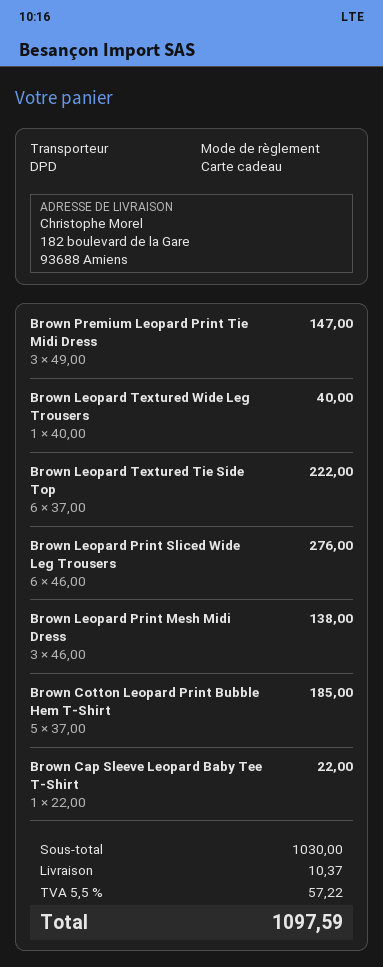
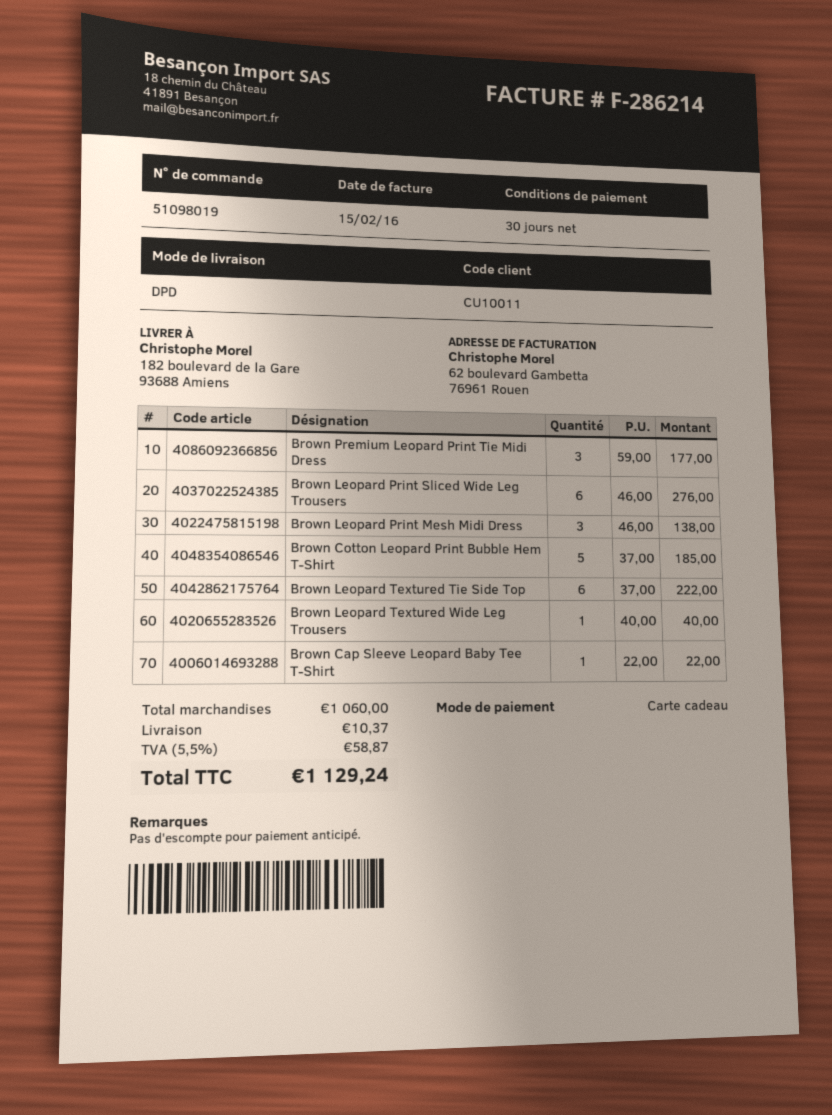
Brown Premium Leopard Print Tie Midi Dress: 3 x 49.00 = 147.00 -> 3 x 59.00 = 177.00
subtotal: 1030.00 -> 1060.00
tax: 5.5% = 57.22 -> 5.5% = 58.87
total: 1097.59 -> 1129.24

